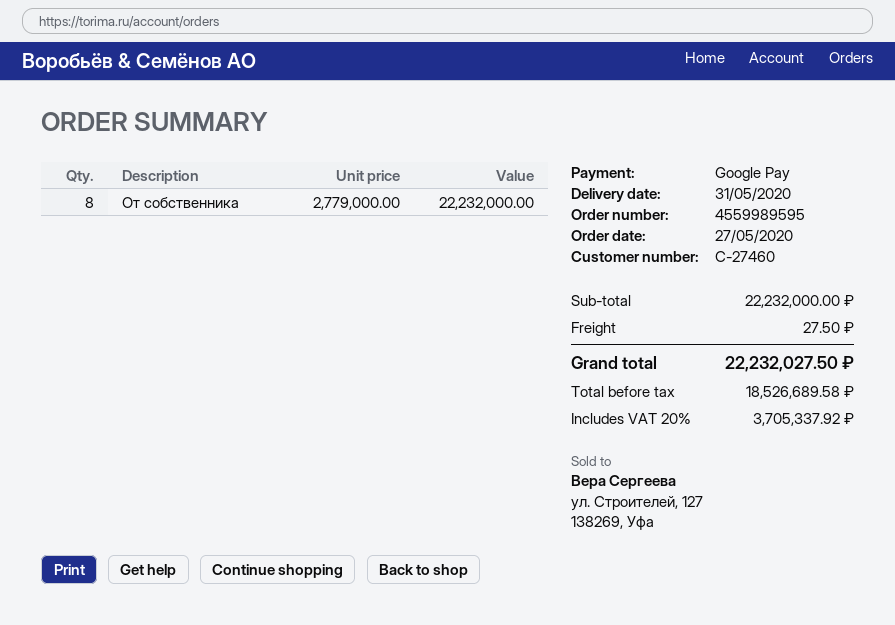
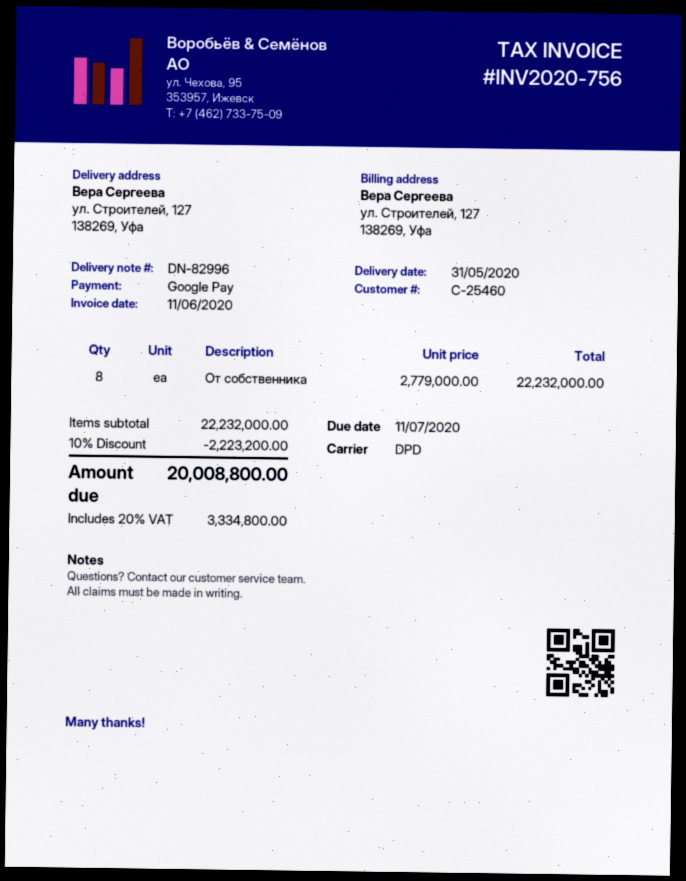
customer number: C-27460 -> C-25460
discount: none -> 10% = 2223200.00
shipping: 27.50 -> none
tax: 20% = 3705337.92 -> 20% = 3334800.00
total: 22232027.50 -> 20008800.00

